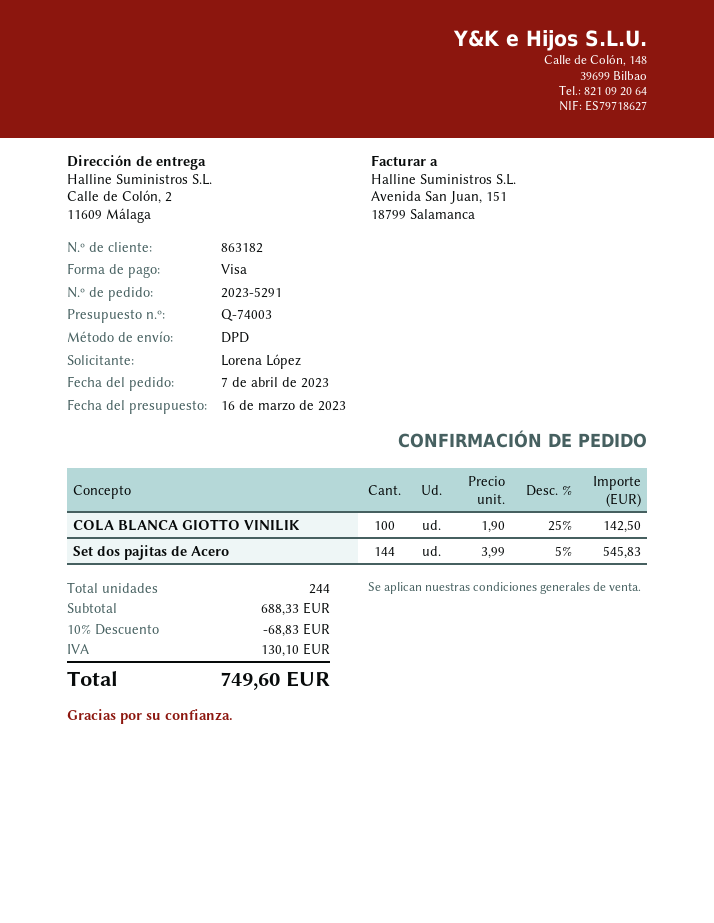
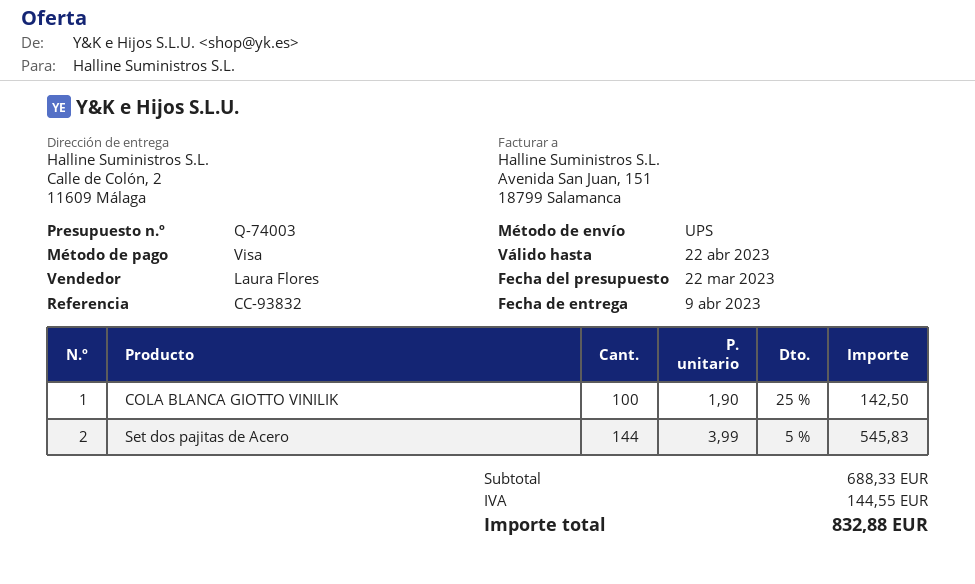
quote date: 2023-03-16 -> 2023-03-22
shipping method: DPD -> UPS
discount: 10% = 68.83 -> none
tax: 130.10 -> 144.55
total: 749.60 -> 832.88

